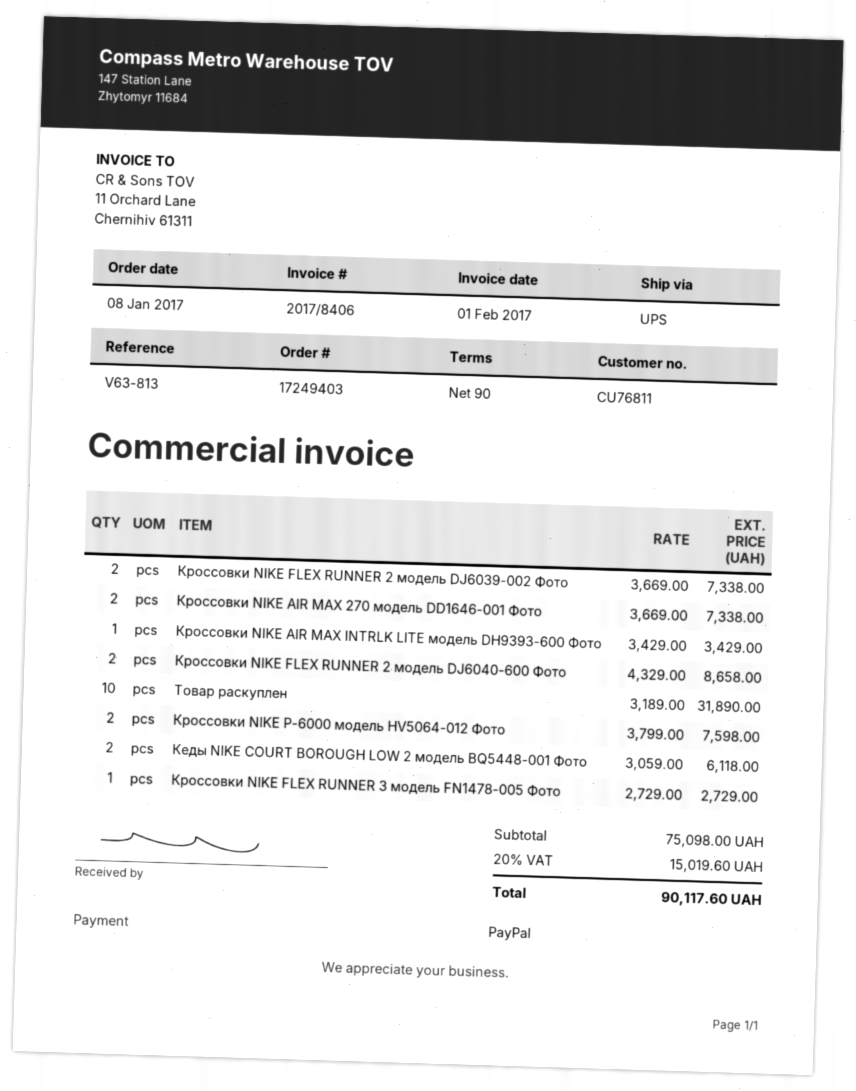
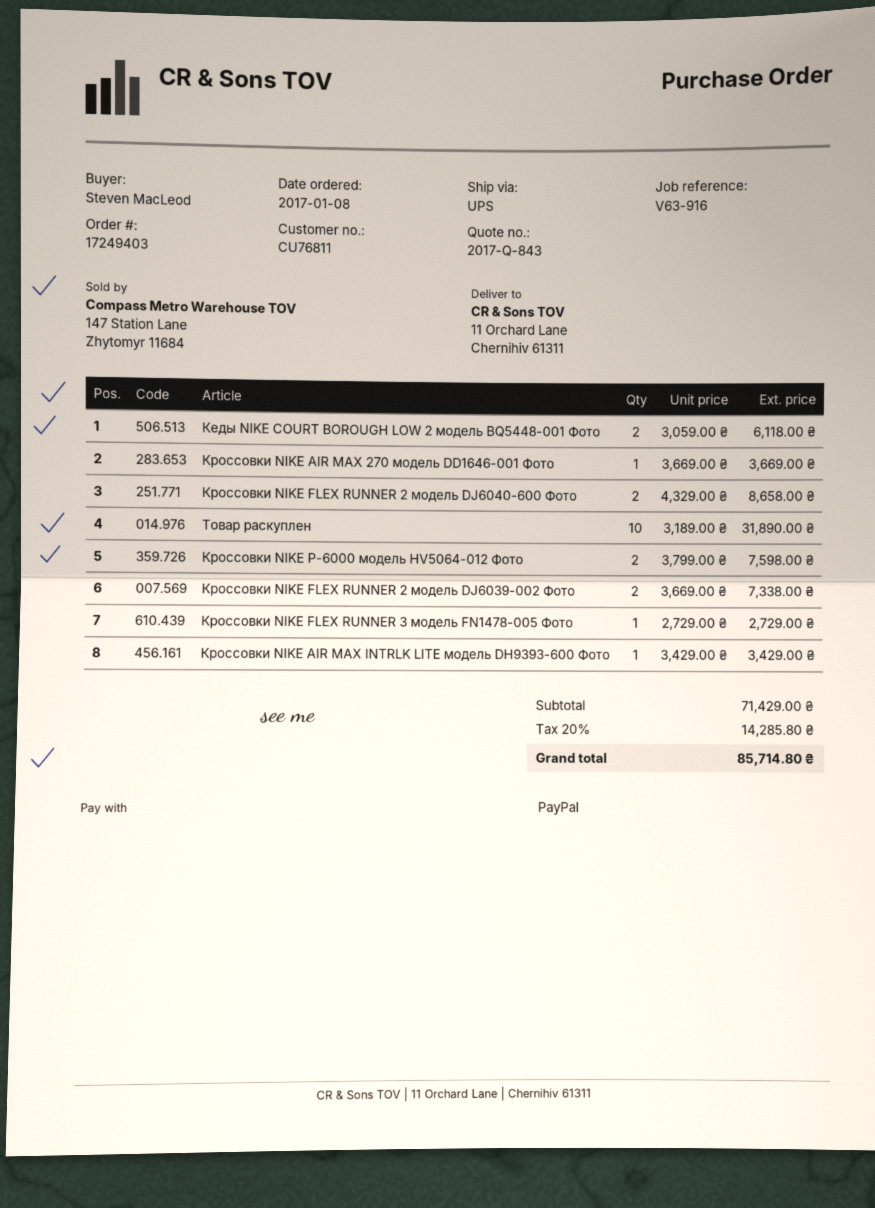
reference: V63-813 -> V63-916
Кроссовки NIKE AIR MAX 270 модель DD1646-001 Фото: 2 x 3669.00 = 7338.00 -> 1 x 3669.00 = 3669.00
subtotal: 75098.00 -> 71429.00
tax: 20% = 15019.60 -> 20% = 14285.80
total: 90117.60 -> 85714.80

